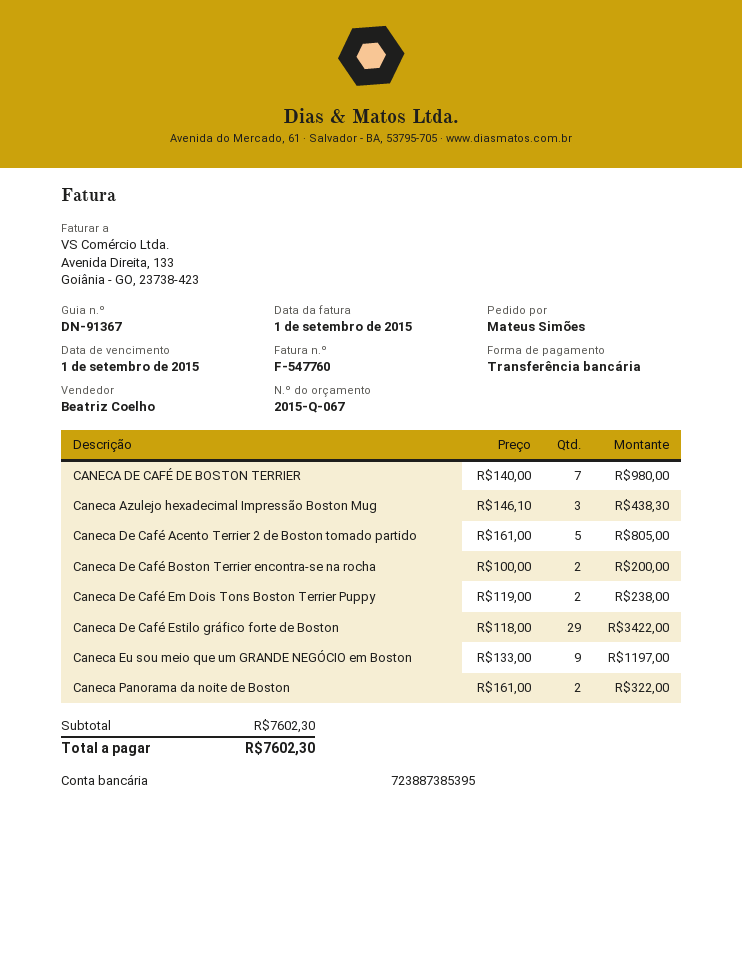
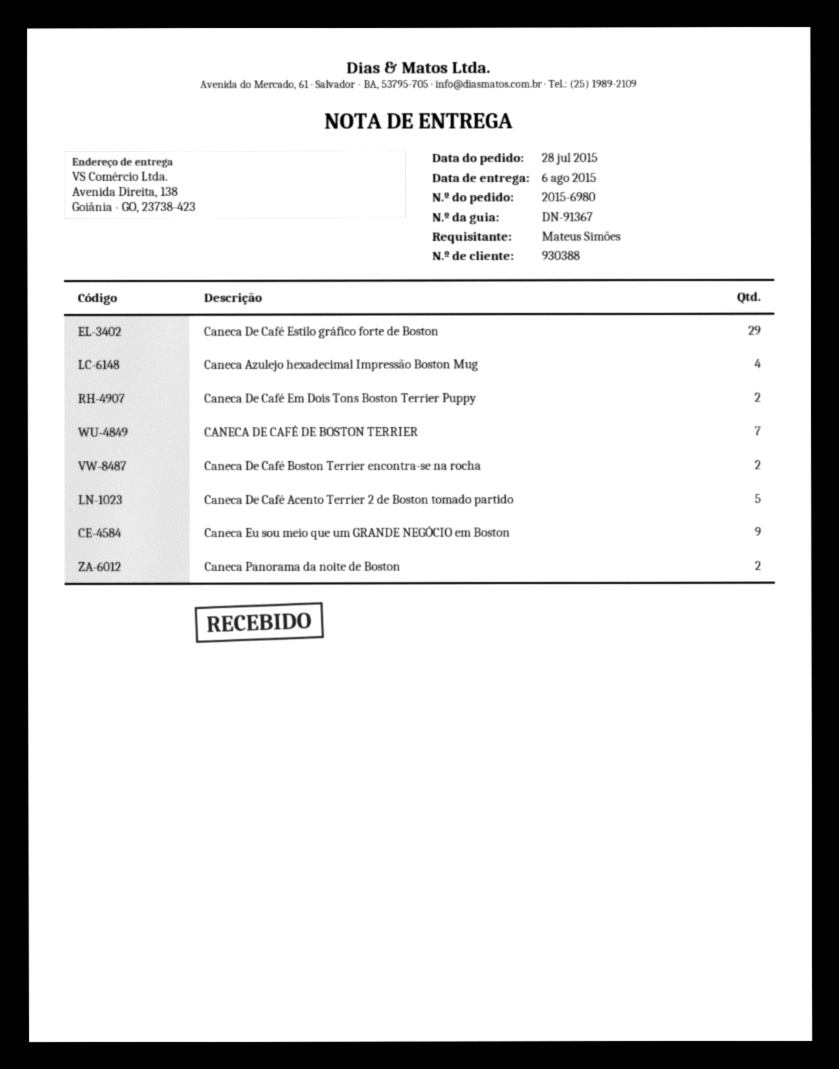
Caneca Azulejo hexadecimal Impressão Boston Mug: 3 -> 4

